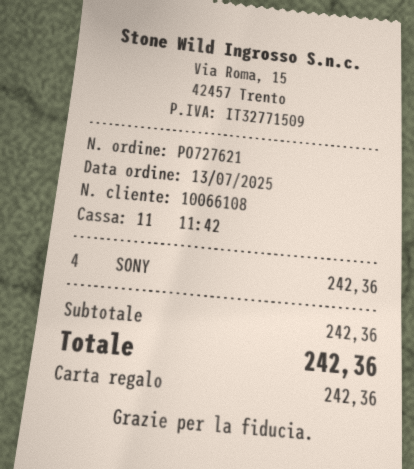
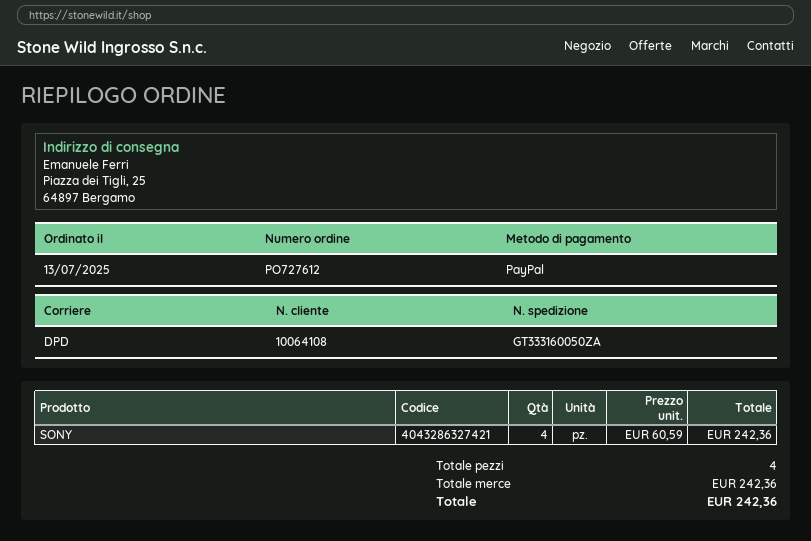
order number: PO727621 -> PO727612
customer number: 10066108 -> 10064108
payment method: gift card -> PayPal

